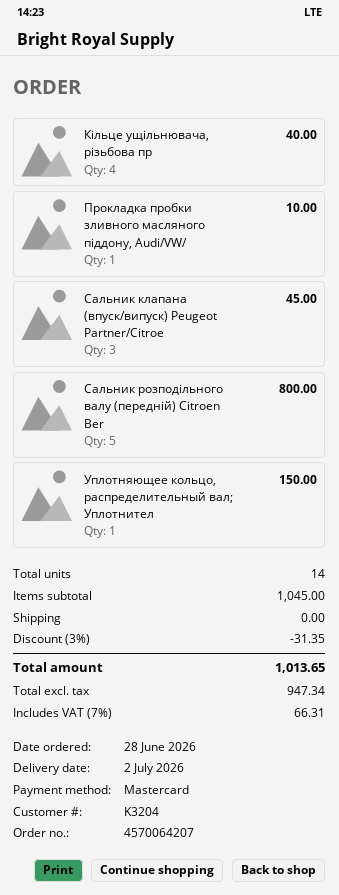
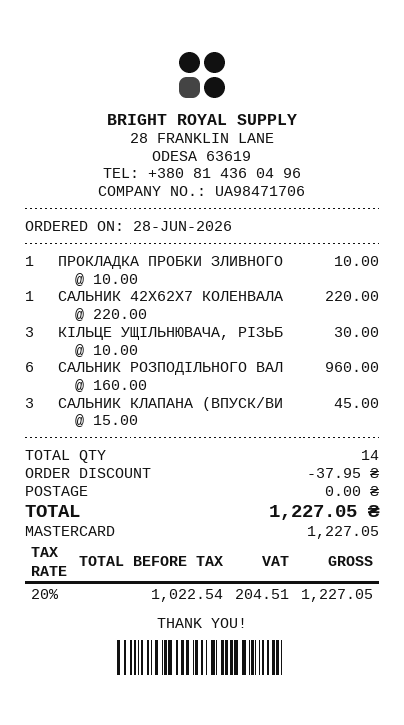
Кільце ущільнювача, різьбова пр: 4 for 40.00 -> 3 for 30.00
Сальник розподільного валу (передній) Citroen Ber: 5 for 800.00 -> 6 for 960.00
Уплотняющее кольцо, распределительный вал; Уплотнител: 1 for 150.00 -> none
САЛЬНИК 42X62X7 КОЛЕНВАЛА: none -> 1 for 220.00
discount: 31.35 -> 37.95
net: 947.34 -> 1022.54
tax: 7% = 66.31 -> 20% = 204.51
total: 1013.65 -> 1227.05

